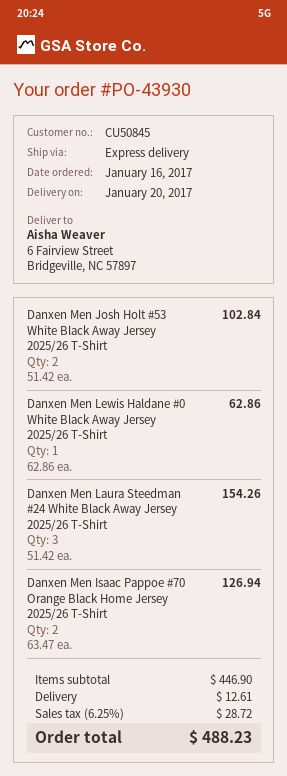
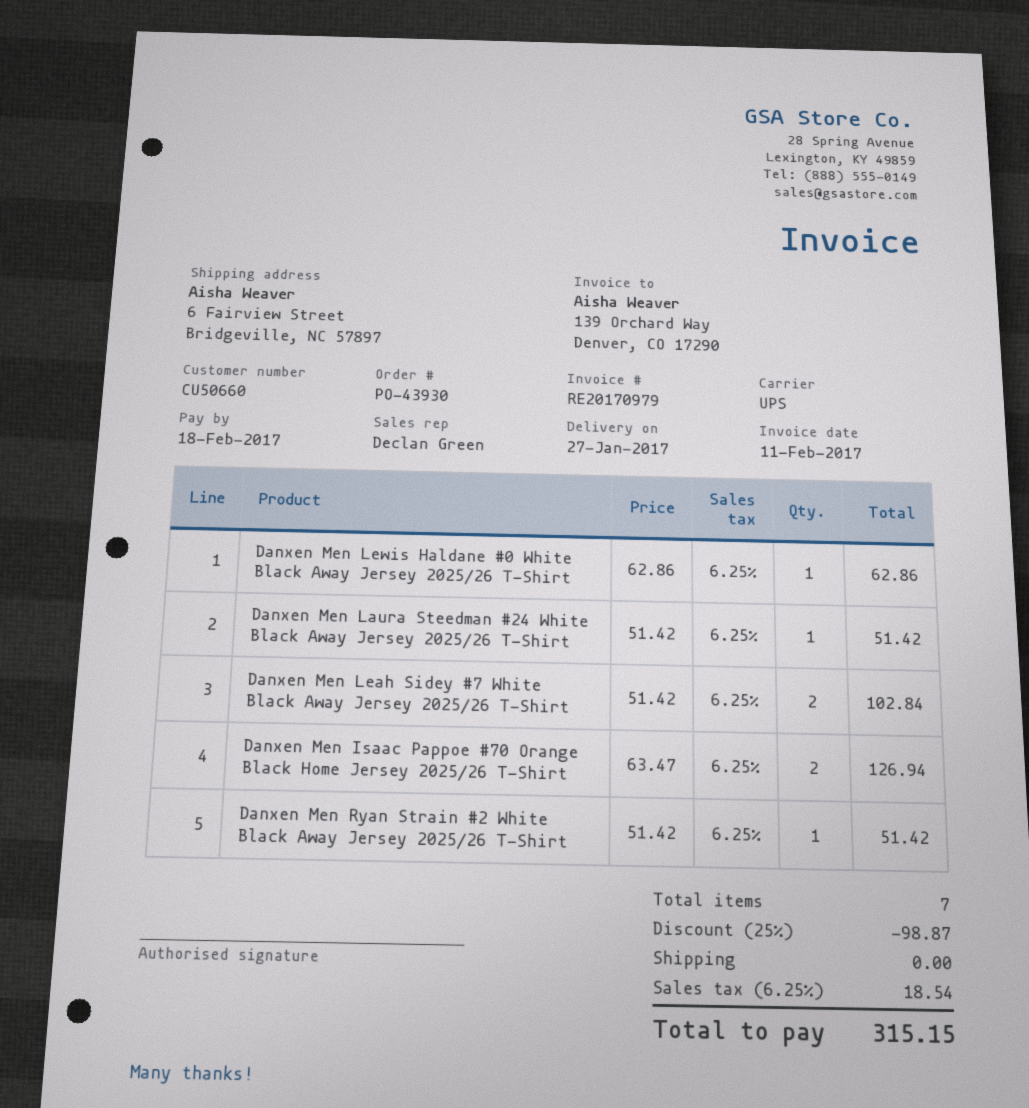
delivery date: 2017-01-20 -> 2017-01-27
customer number: CU50845 -> CU50660
shipping method: express -> UPS
Danxen Men Josh Holt #53 White Black Away Jersey 2025/26 T-Shirt: 2 x 51.42 = 102.84 -> none
Danxen Men Laura Steedman #24 White Black Away Jersey 2025/26 T-Shirt: 3 x 51.42 = 154.26 -> 1 x 51.42 = 51.42
Danxen Men Leah Sidey #7 White Black Away Jersey 2025/26 T-Shirt: none -> 2 x 51.42 = 102.84
Danxen Men Ryan Strain #2 White Black Away Jersey 2025/26 T-Shirt: none -> 1 x 51.42 = 51.42
discount: none -> 25% = 98.87
shipping: 12.61 -> 0.00
tax: 6.25% = 28.72 -> 6.25% = 18.54
total: 488.23 -> 315.15

